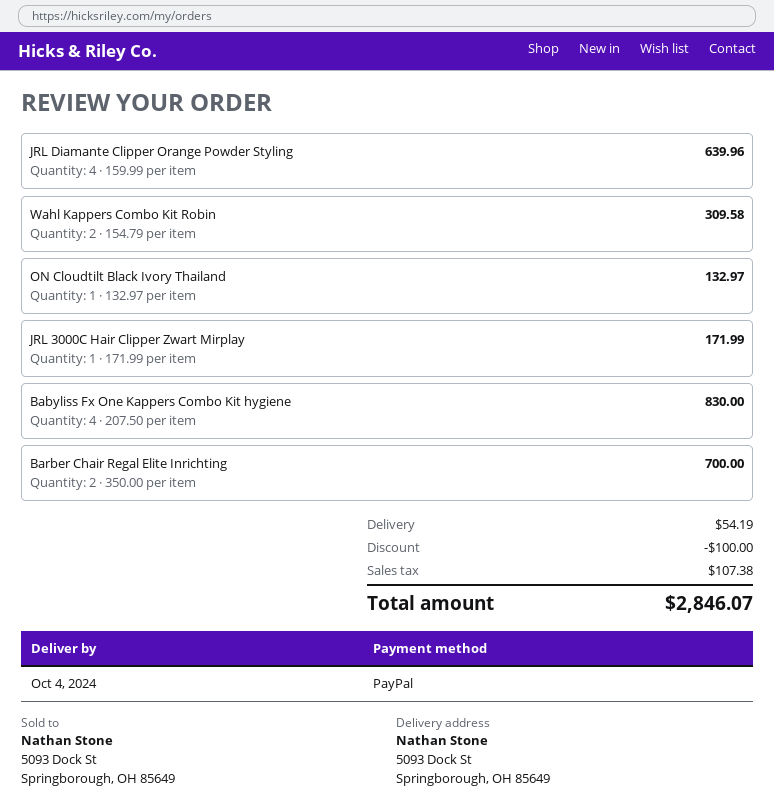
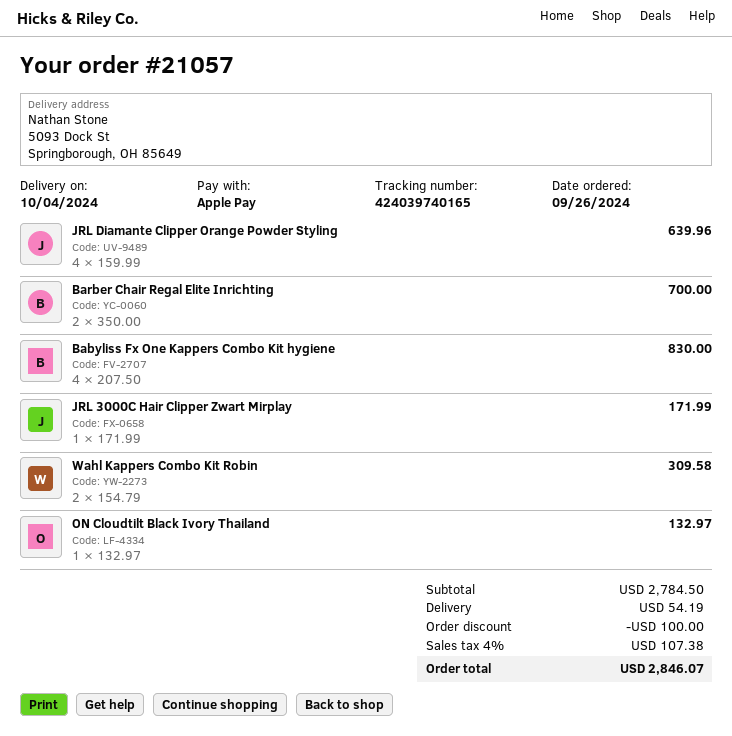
payment method: PayPal -> Apple Pay

